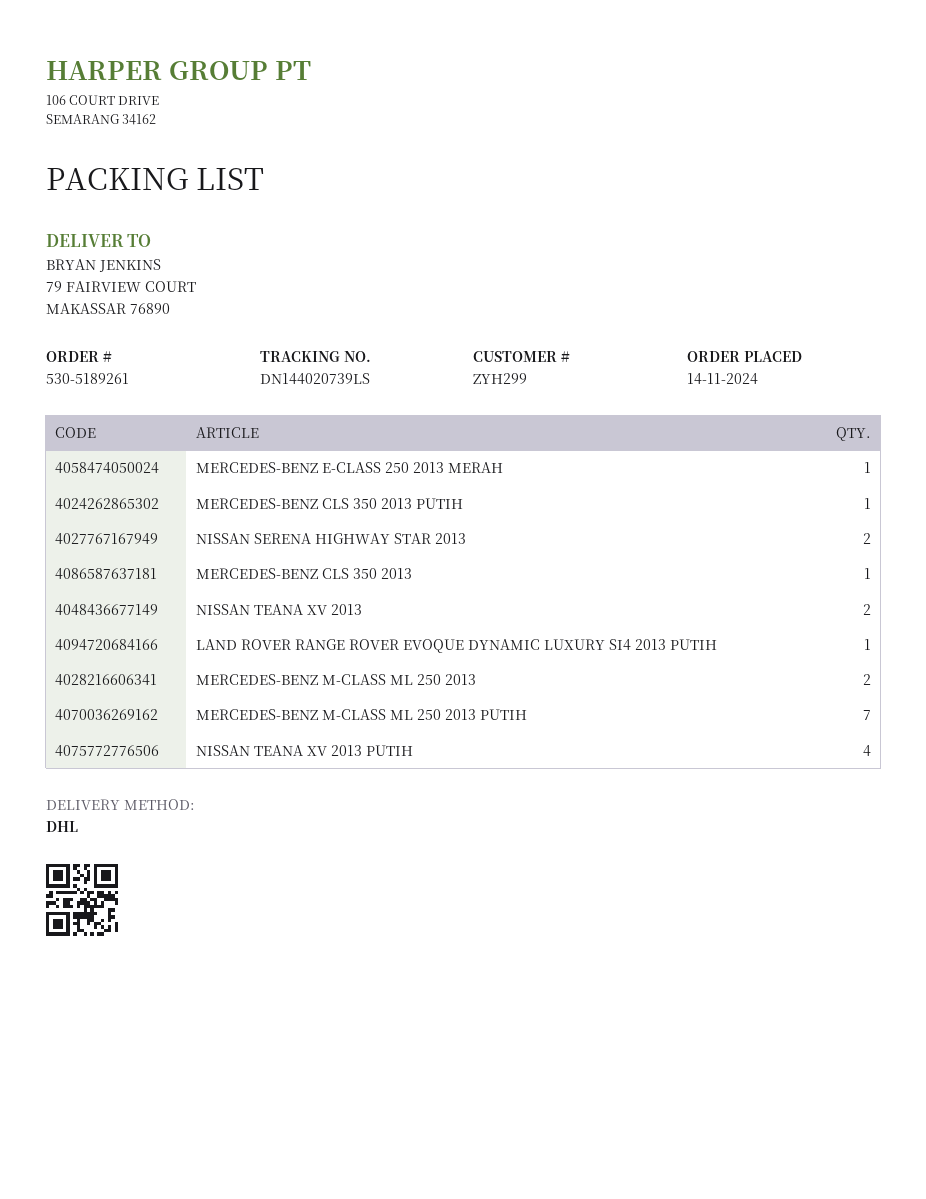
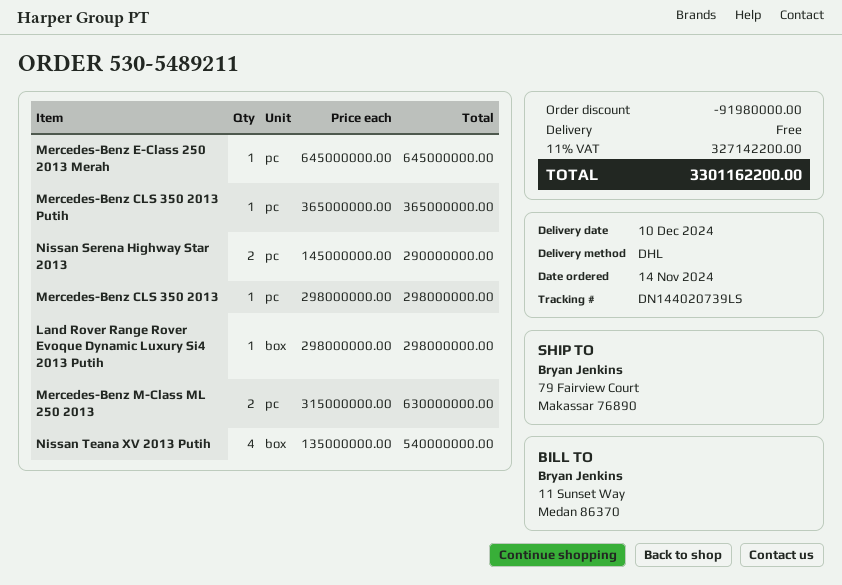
order number: 530-5189261 -> 530-5489211
NISSAN TEANA XV 2013: 2 -> none
MERCEDES-BENZ M-CLASS ML 250 2013 PUTIH: 7 -> none

